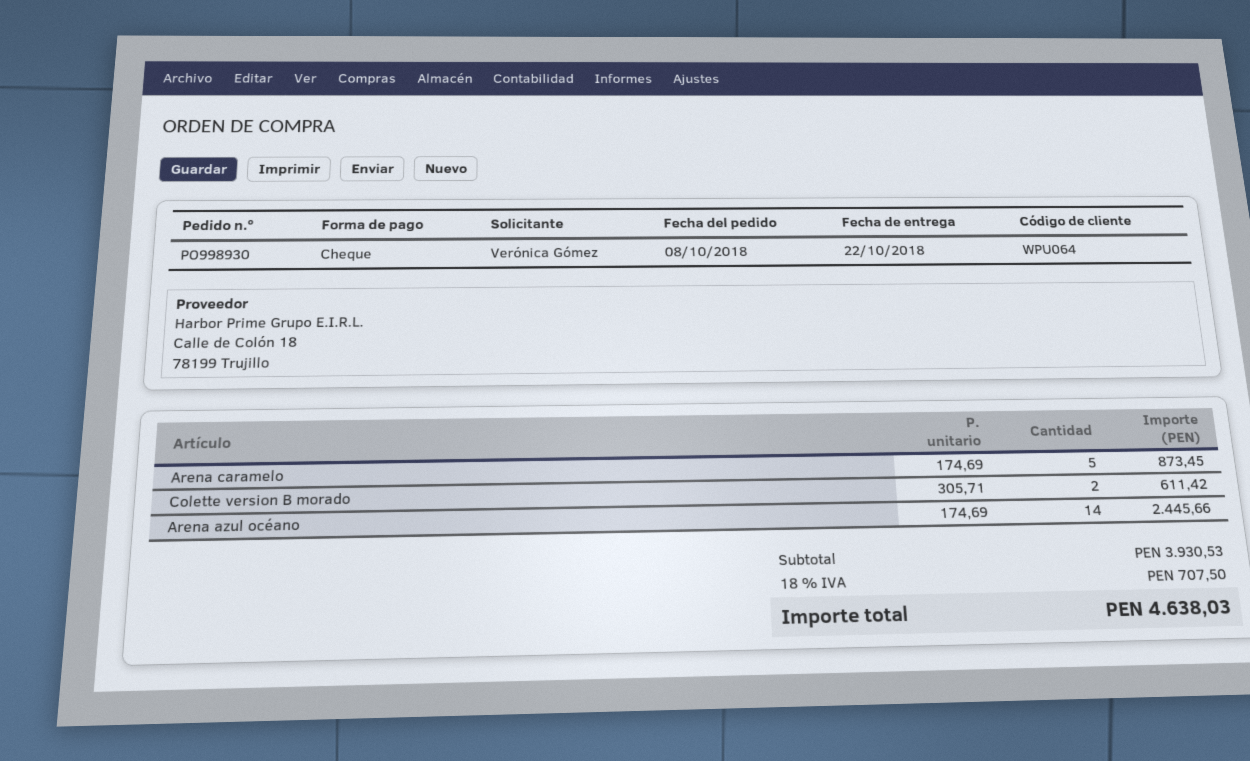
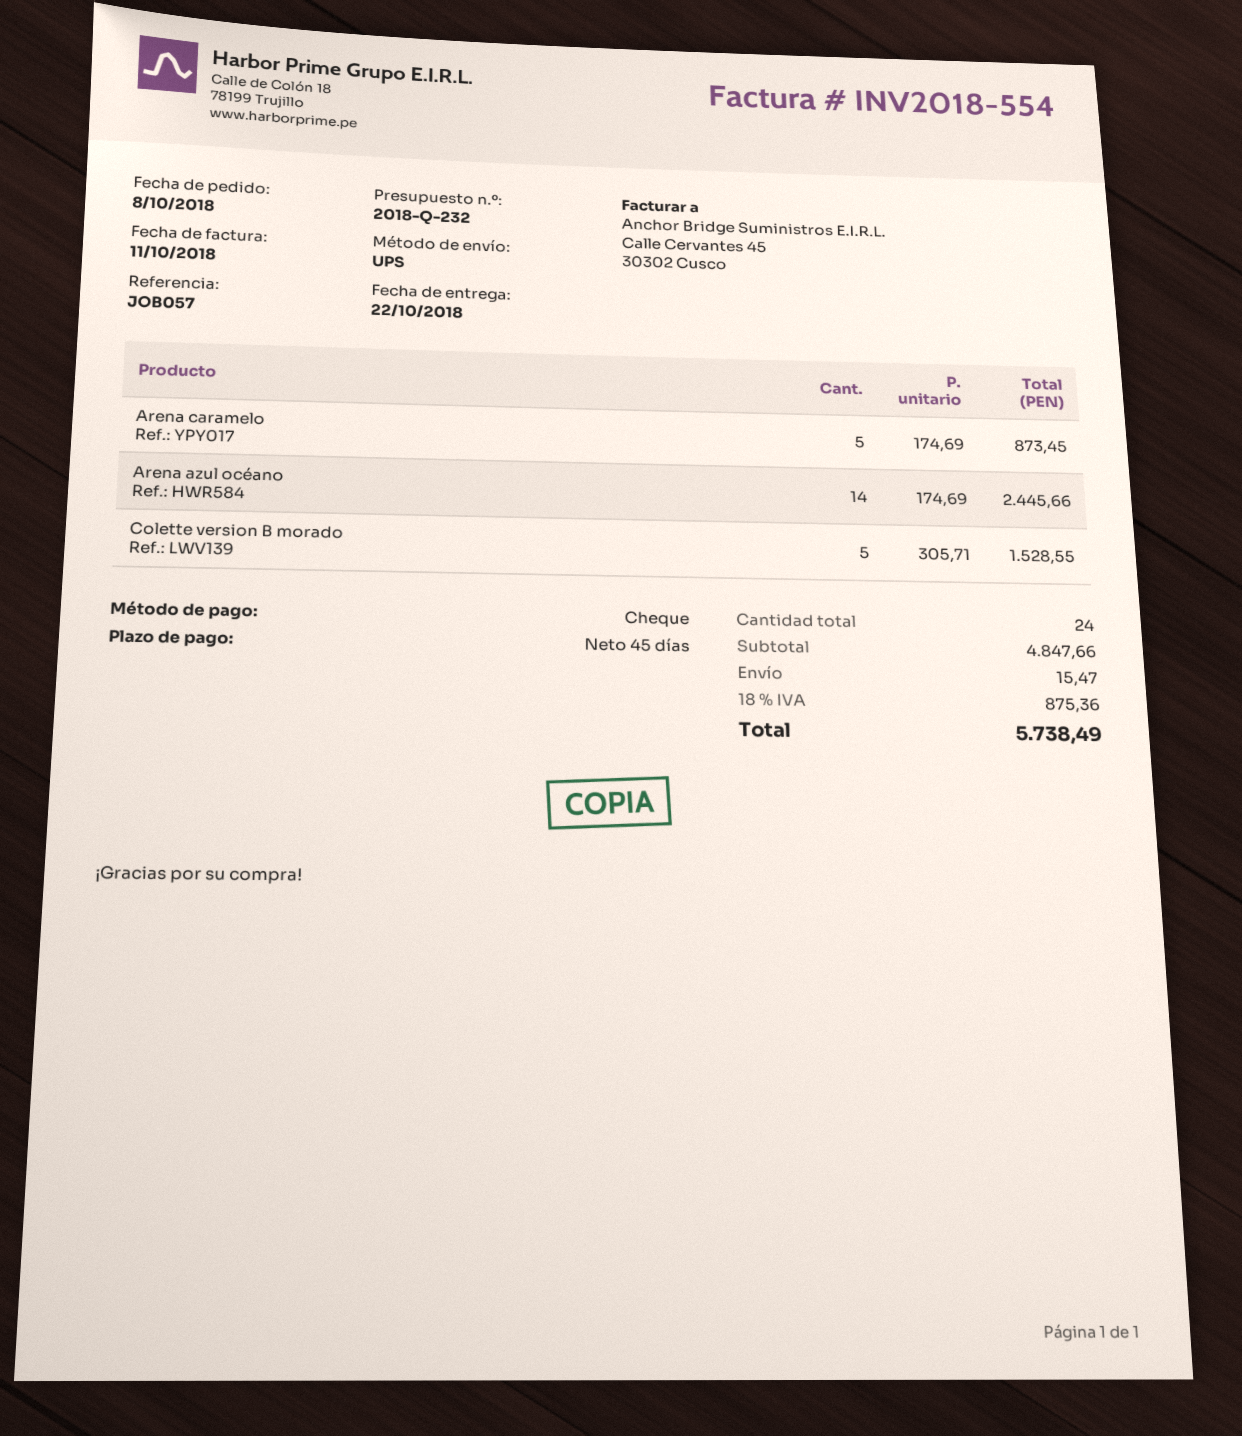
Colette version B morado: 2 x 305.71 = 611.42 -> 5 x 305.71 = 1528.55
subtotal: 3930.53 -> 4847.66
shipping: none -> 15.47
tax: 18% = 707.50 -> 18% = 875.36
total: 4638.03 -> 5738.49

